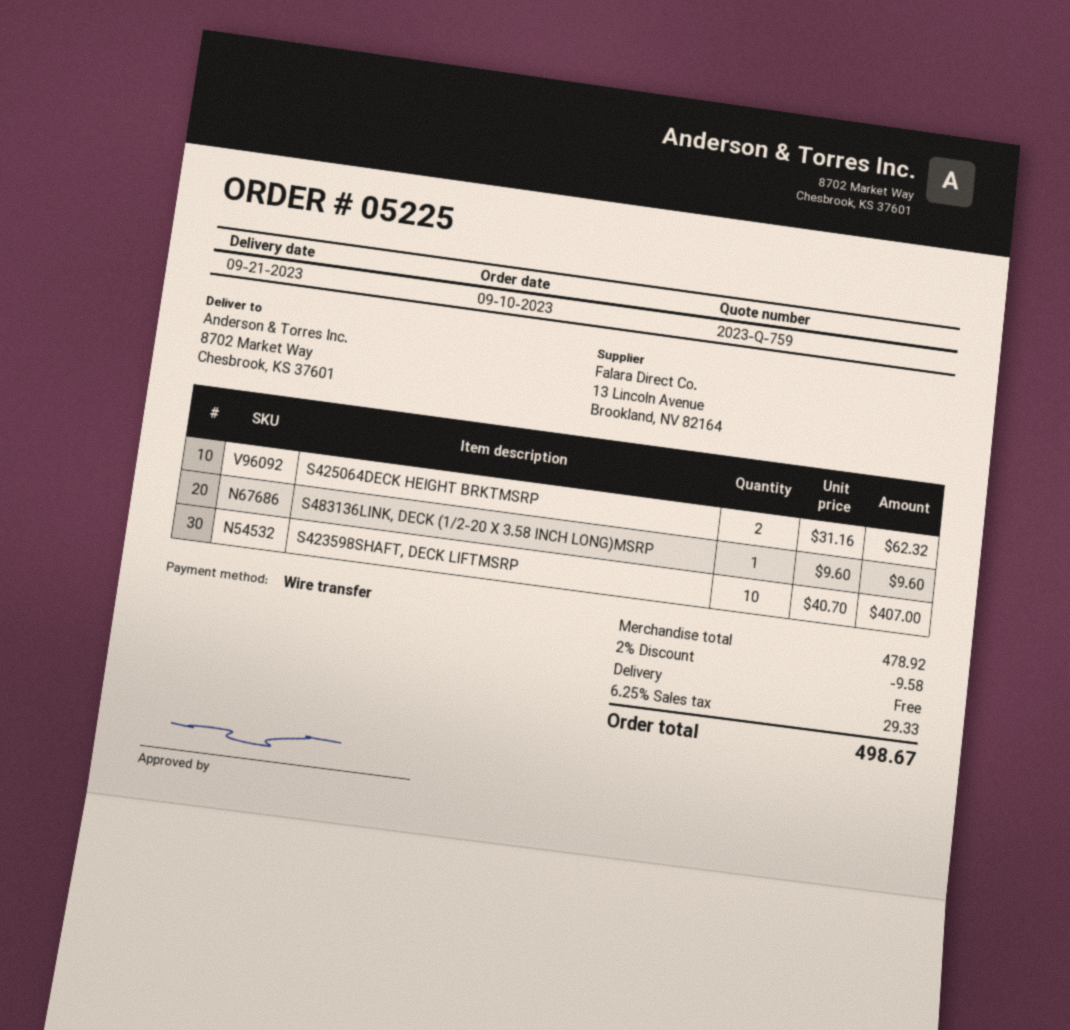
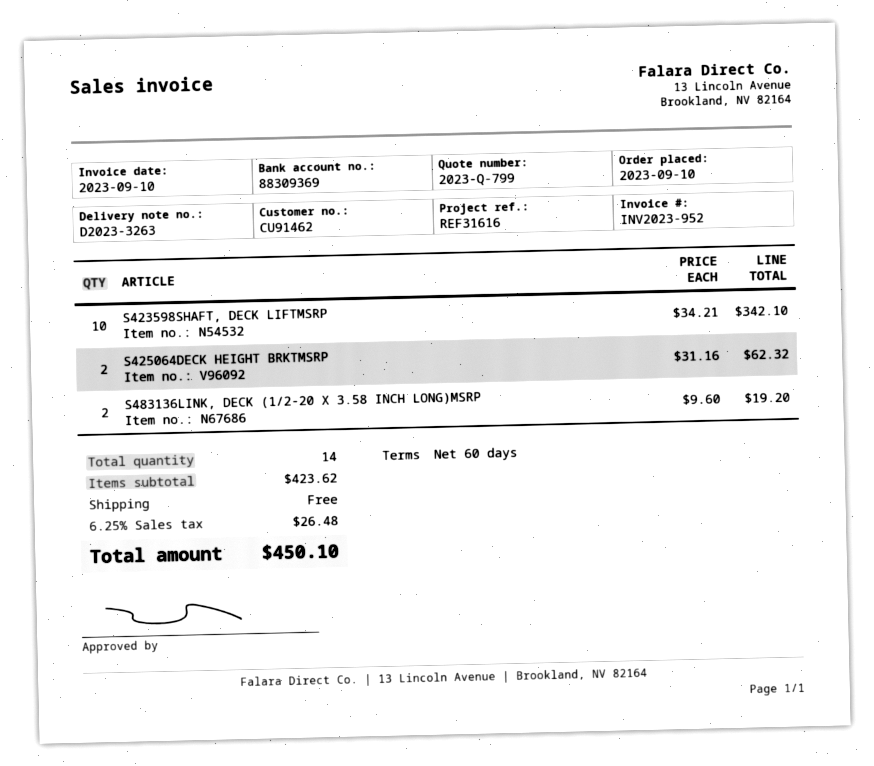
quote number: 2023-Q-759 -> 2023-Q-799
S483136LINK, DECK (1/2-20 X 3.58 INCH LONG)MSRP: 1 x 9.60 = 9.60 -> 2 x 9.60 = 19.20
S423598SHAFT, DECK LIFTMSRP: 10 x 40.70 = 407.00 -> 10 x 34.21 = 342.10
subtotal: 478.92 -> 423.62
discount: 2% = 9.58 -> none
tax: 6.25% = 29.33 -> 6.25% = 26.48
total: 498.67 -> 450.10

